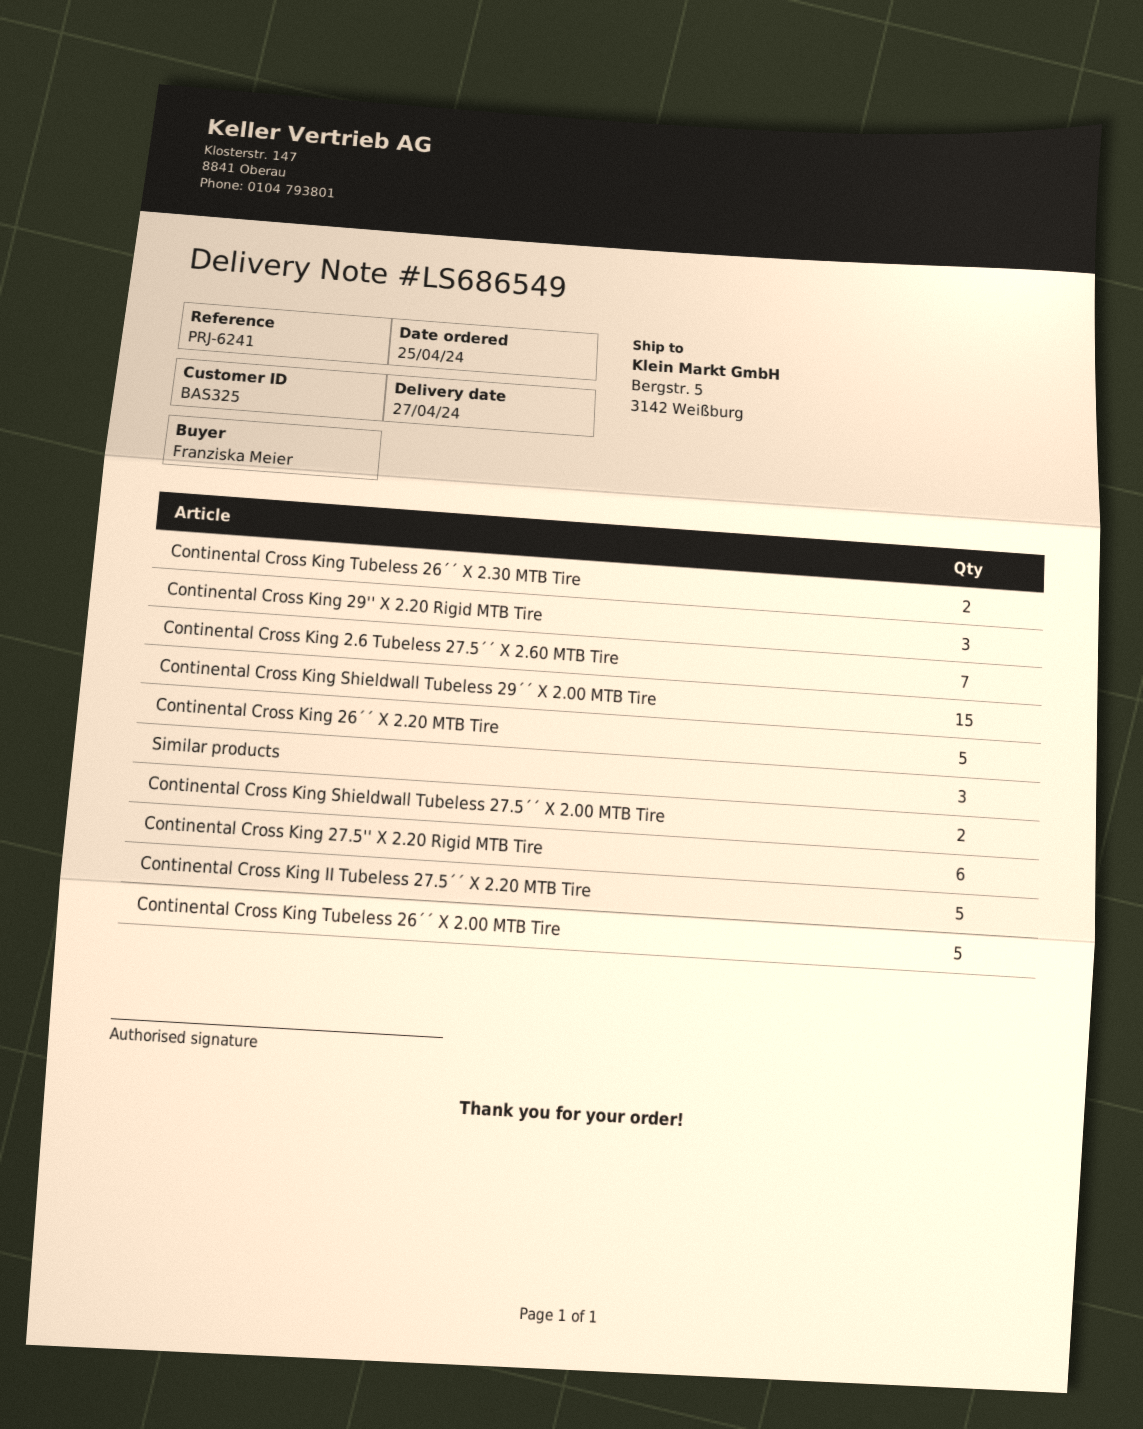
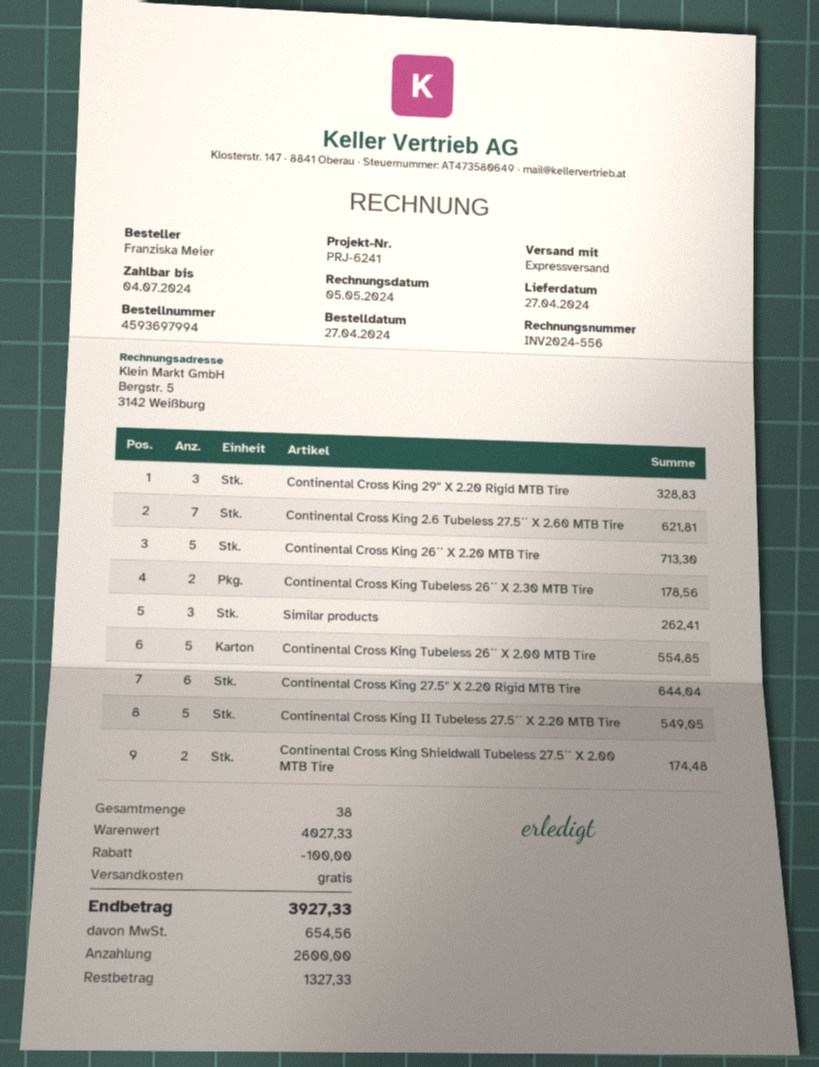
order date: 2024-04-25 -> 2024-04-27
Continental Cross King Shieldwall Tubeless 29´´ X 2.00 MTB Tire: 15 -> none

